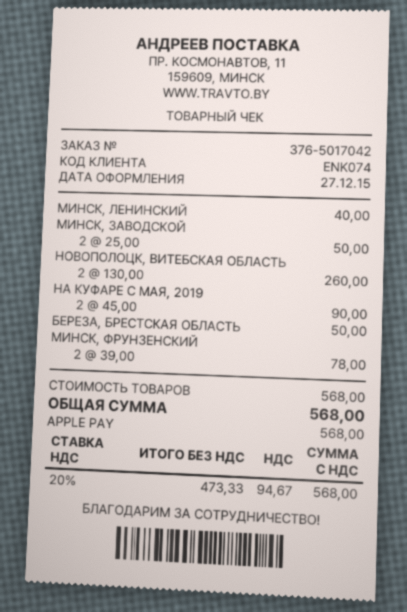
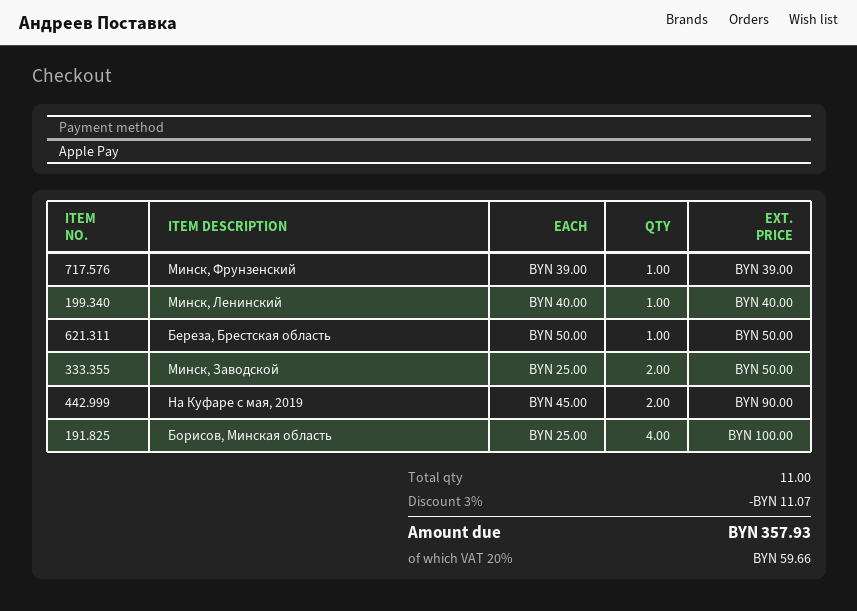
НОВОПОЛОЦК, ВИТЕБСКАЯ ОБЛАСТЬ: 2 x 130.00 = 260.00 -> none
МИНСК, ФРУНЗЕНСКИЙ: 2 x 39.00 = 78.00 -> 1 x 39.00 = 39.00
Борисов, Минская область: none -> 4 x 25.00 = 100.00
discount: none -> 3% = 11.07
tax: 20% = 94.67 -> 20% = 59.66
total: 568.00 -> 357.93

